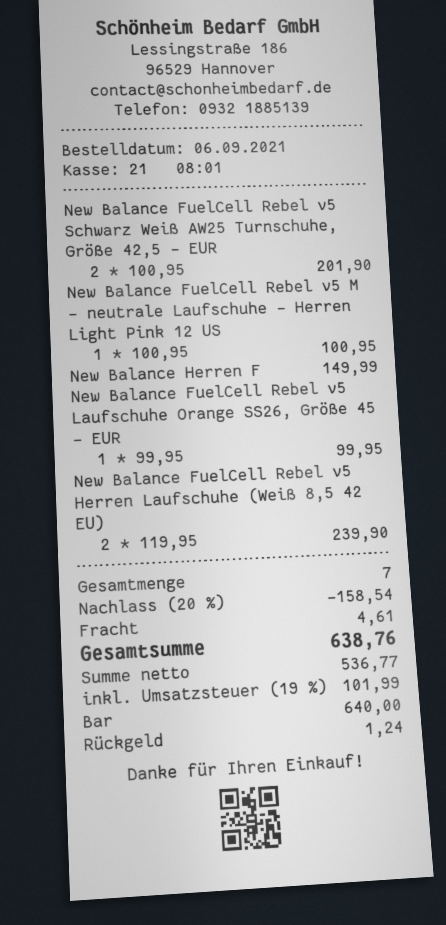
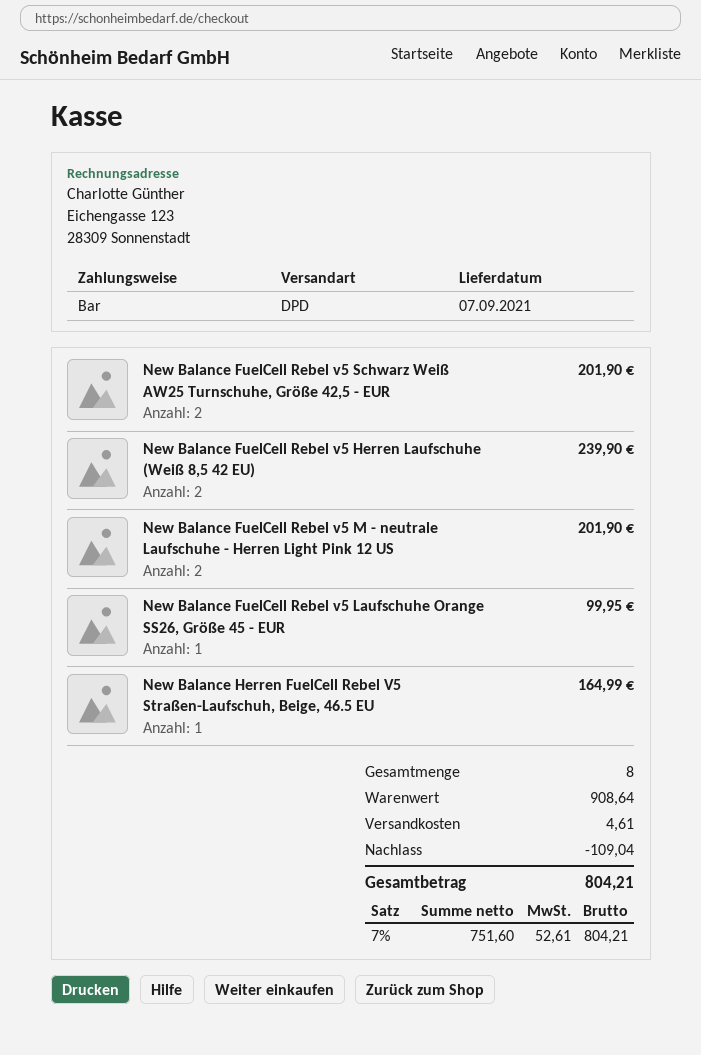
New Balance FuelCell Rebel v5 M - neutrale Laufschuhe - Herren Light Pink 12 US: 1 for 100.95 -> 2 for 201.90
New Balance Herren F: 1 for 149.99 -> 1 for 164.99
total quantity: 7 -> 8
discount: 158.54 -> 109.04
net: 536.77 -> 751.60
tax: 19% = 101.99 -> 7% = 52.61
total: 638.76 -> 804.21

